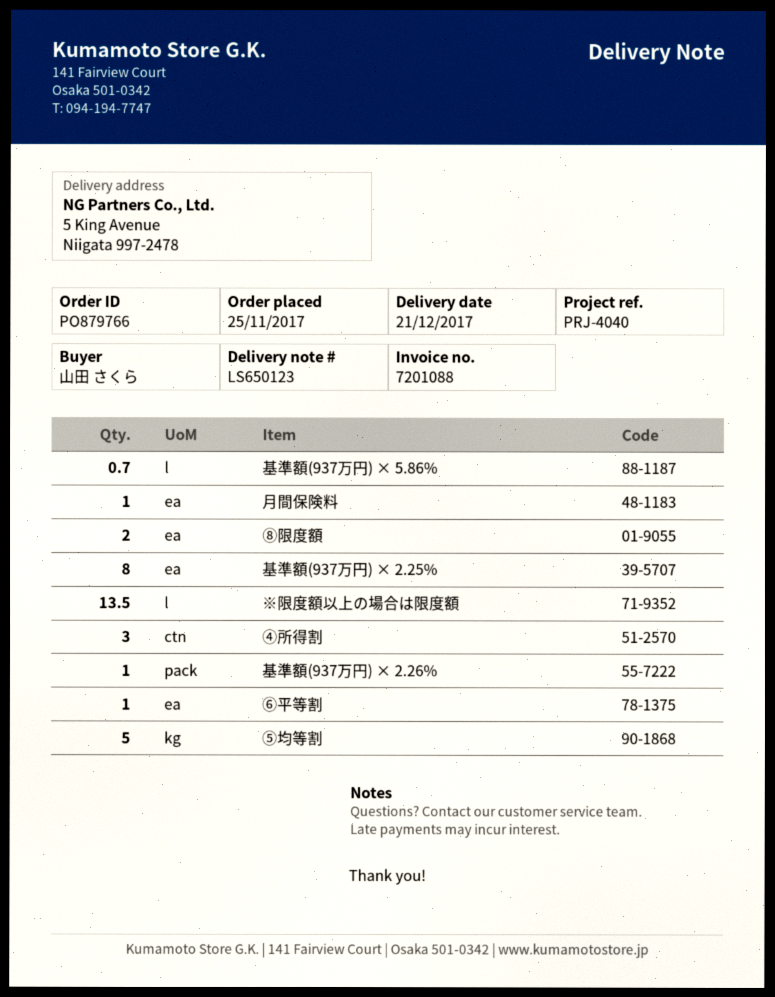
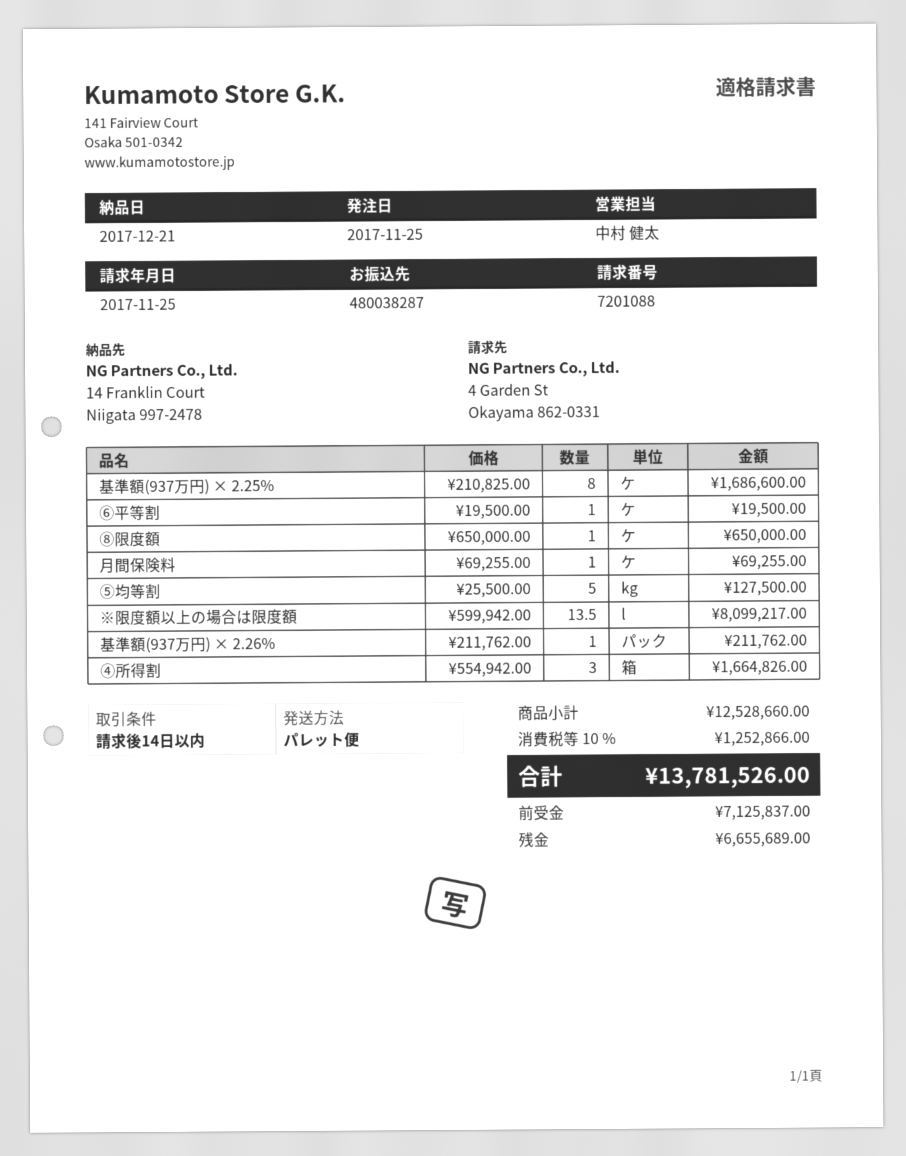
ship to: 5 King Avenue, Niigata 997-2478 -> 14 Franklin Court, Niigata 997-2478
基準額(937万円) × 5.86%: 0.7 -> none
⑧限度額: 2 -> 1

